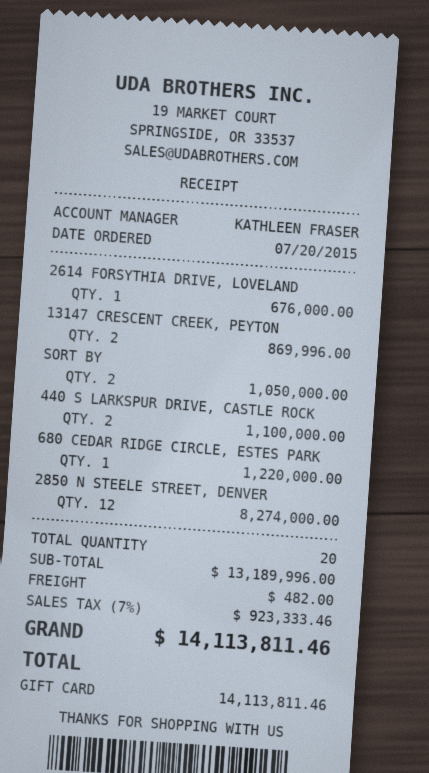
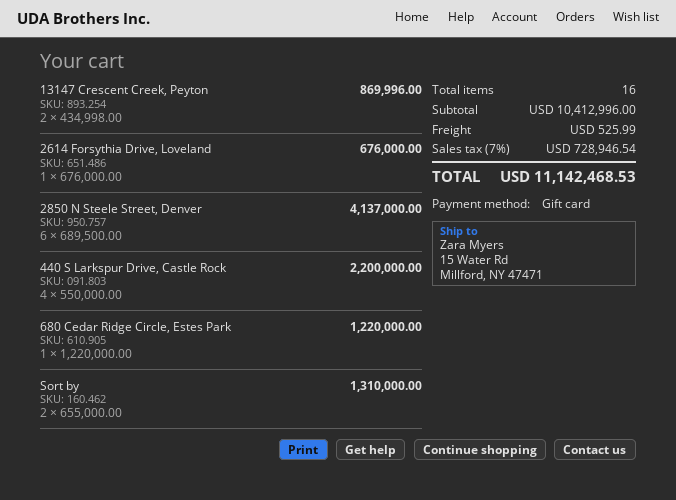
SORT BY: 2 for 1050000.00 -> 2 for 1310000.00
440 S LARKSPUR DRIVE, CASTLE ROCK: 2 for 1100000.00 -> 4 for 2200000.00
2850 N STEELE STREET, DENVER: 12 for 8274000.00 -> 6 for 4137000.00
total quantity: 20 -> 16
subtotal: 13189996.00 -> 10412996.00
shipping: 482.00 -> 525.99
tax: 7% = 923333.46 -> 7% = 728946.54
total: 14113811.46 -> 11142468.53

